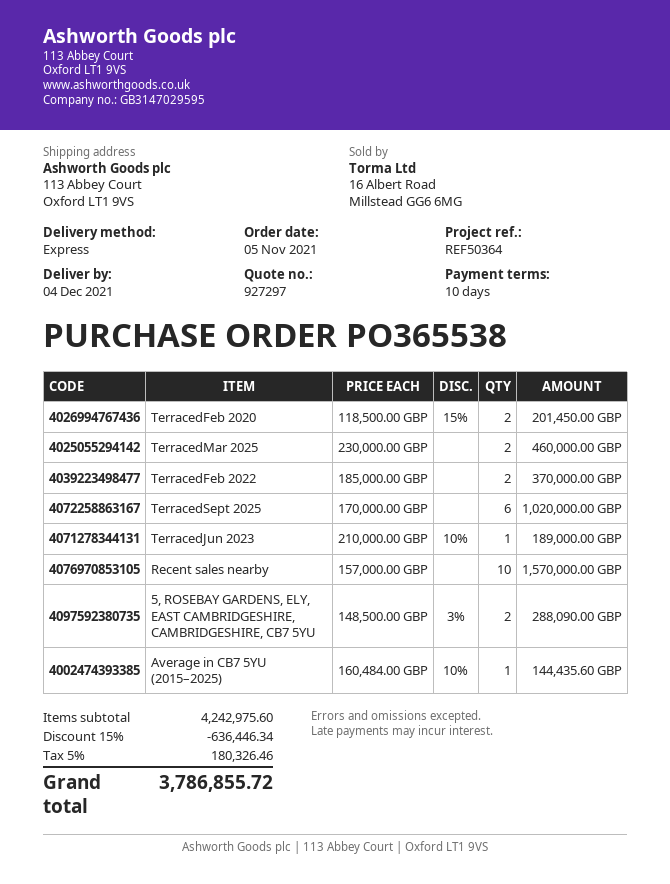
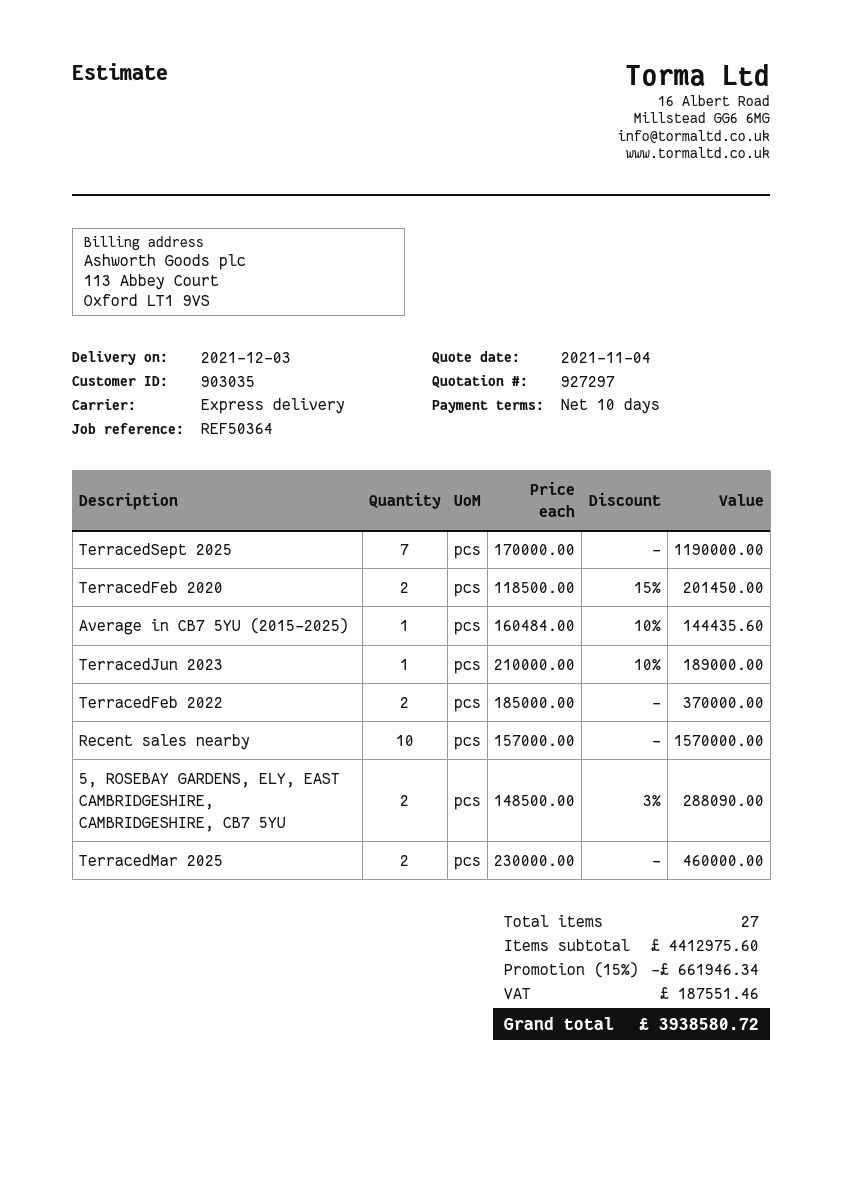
delivery date: 2021-12-04 -> 2021-12-03
TerracedSept 2025: 6 x 170000.00 = 1020000.00 -> 7 x 170000.00 = 1190000.00
subtotal: 4242975.60 -> 4412975.60
discount: 15% = 636446.34 -> 15% = 661946.34
tax: 180326.46 -> 187551.46
total: 3786855.72 -> 3938580.72

